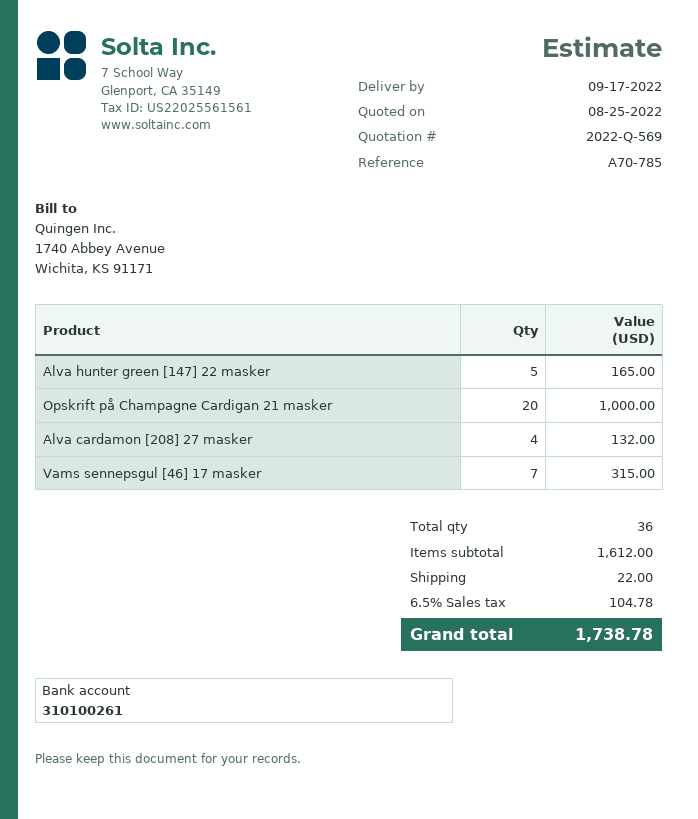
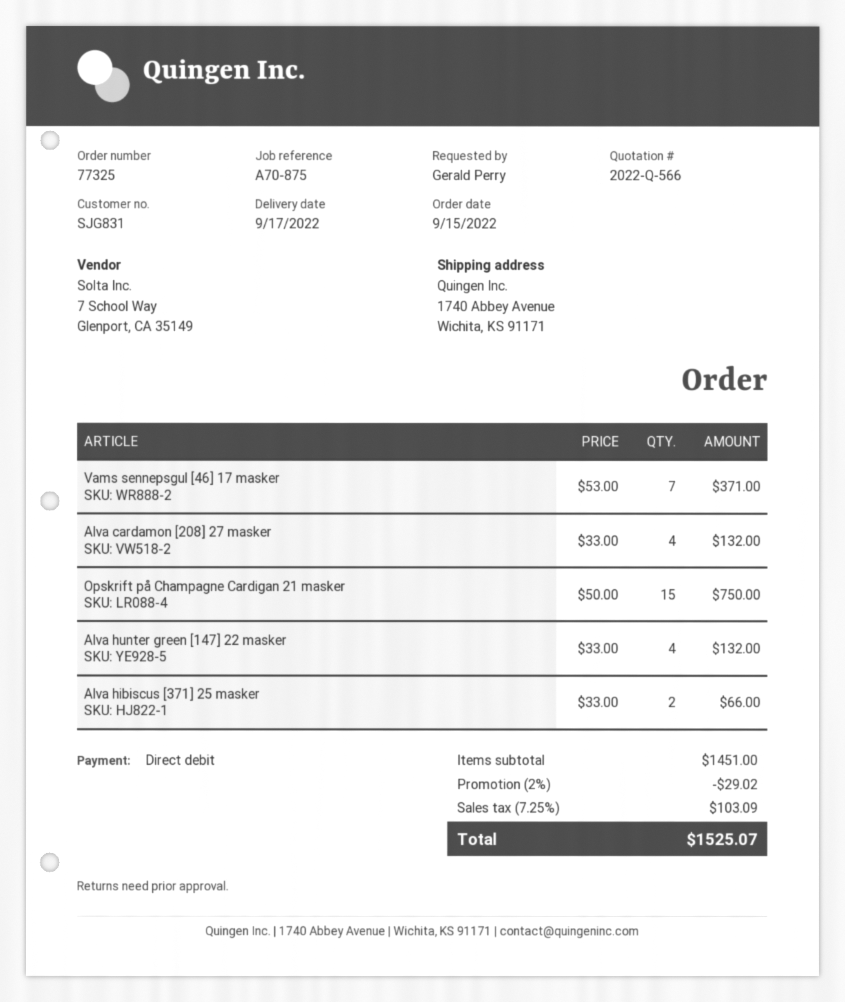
quote number: 2022-Q-569 -> 2022-Q-566
reference: A70-785 -> A70-875
Alva hunter green [147] 22 masker: 5 for 165.00 -> 4 for 132.00
Opskrift på Champagne Cardigan 21 masker: 20 for 1000.00 -> 15 for 750.00
Vams sennepsgul [46] 17 masker: 7 for 315.00 -> 7 for 371.00
Alva hibiscus [371] 25 masker: none -> 2 for 66.00
subtotal: 1612.00 -> 1451.00
discount: none -> 2% = 29.02
shipping: 22.00 -> none
tax: 6.5% = 104.78 -> 7.25% = 103.09
total: 1738.78 -> 1525.07

